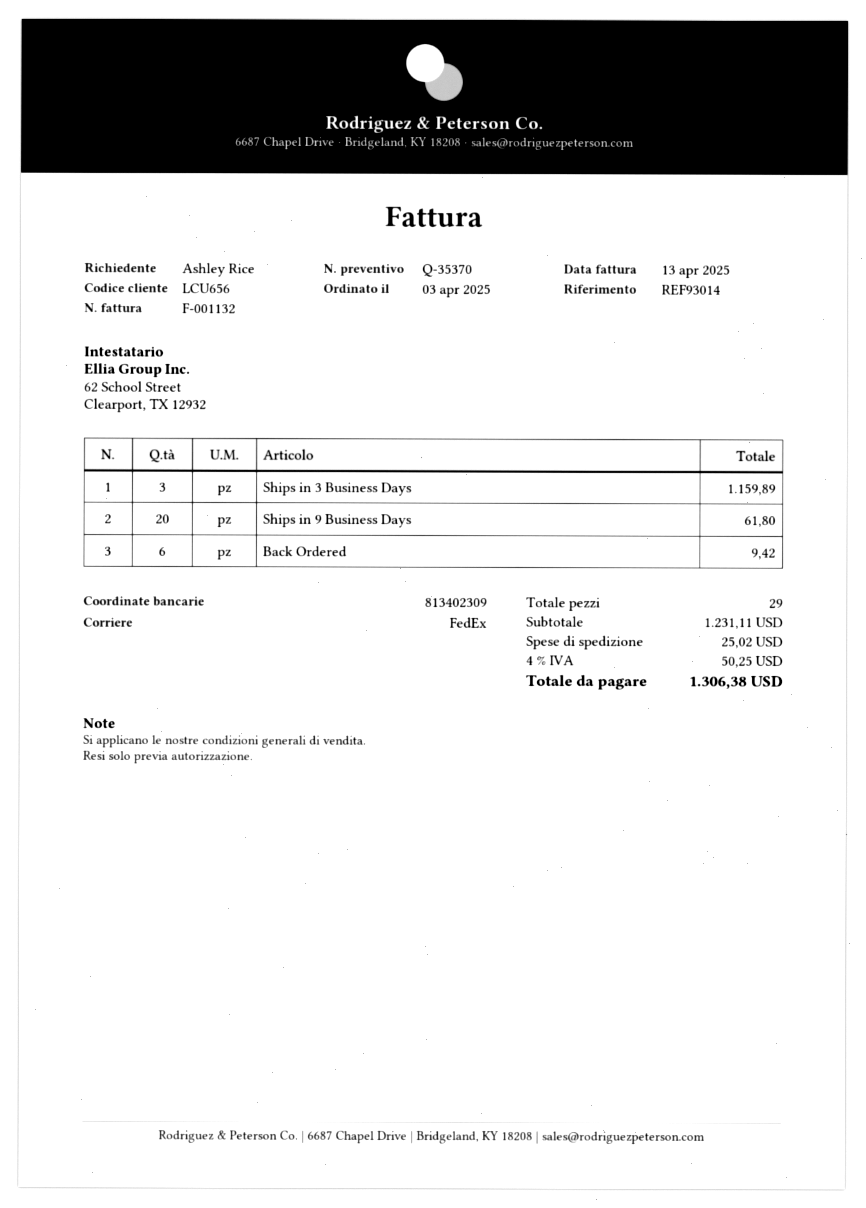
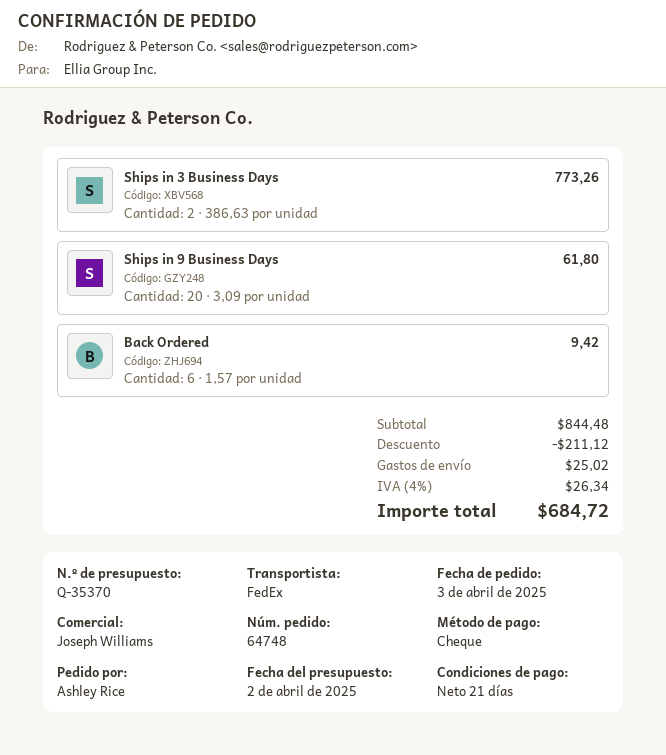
Ships in 3 Business Days: 3 for 1159.89 -> 2 for 773.26
subtotal: 1231.11 -> 844.48
discount: none -> 211.12
tax: 4% = 50.25 -> 4% = 26.34
total: 1306.38 -> 684.72

